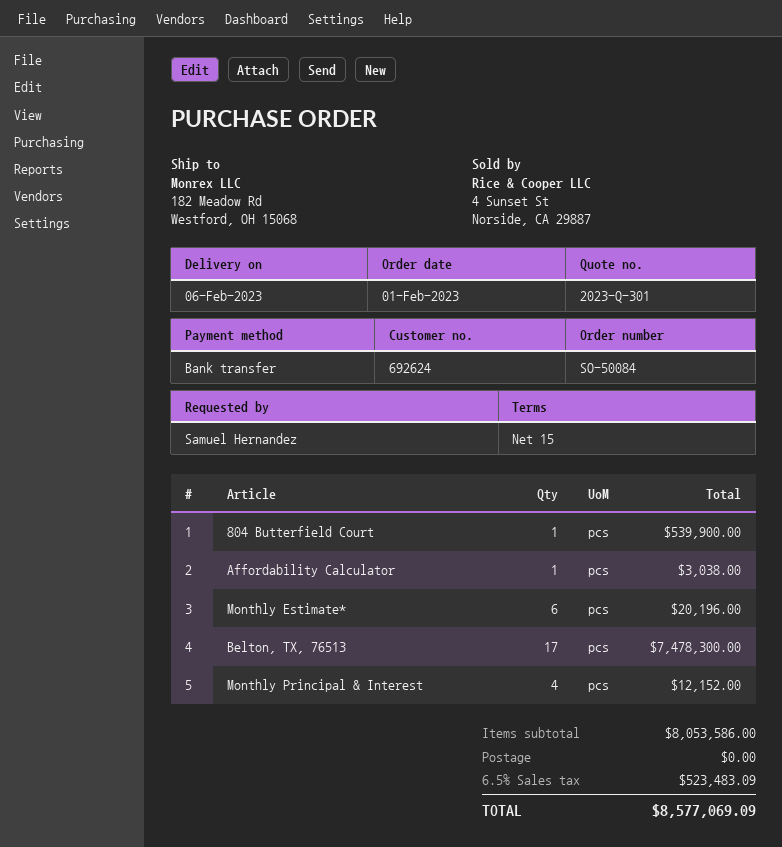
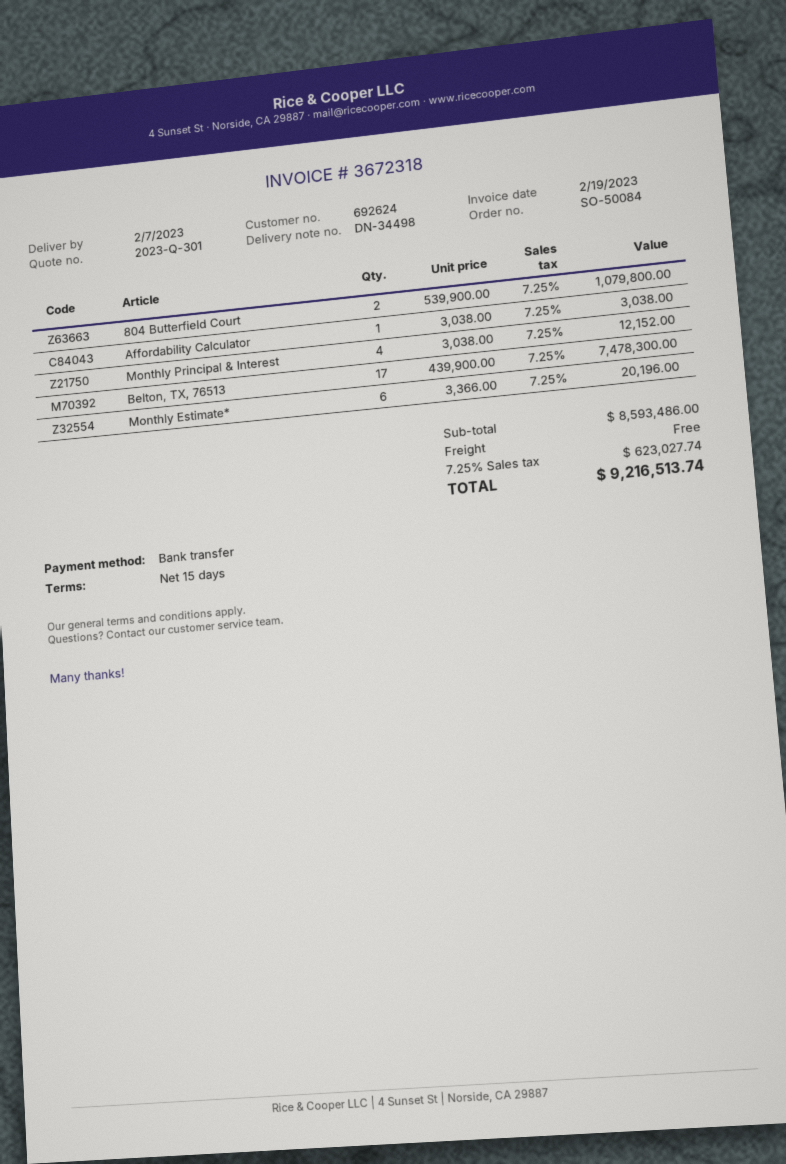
delivery date: 2023-02-06 -> 2023-02-07
804 Butterfield Court: 1 for 539900.00 -> 2 for 1079800.00
subtotal: 8053586.00 -> 8593486.00
tax: 6.5% = 523483.09 -> 7.25% = 623027.74
total: 8577069.09 -> 9216513.74

